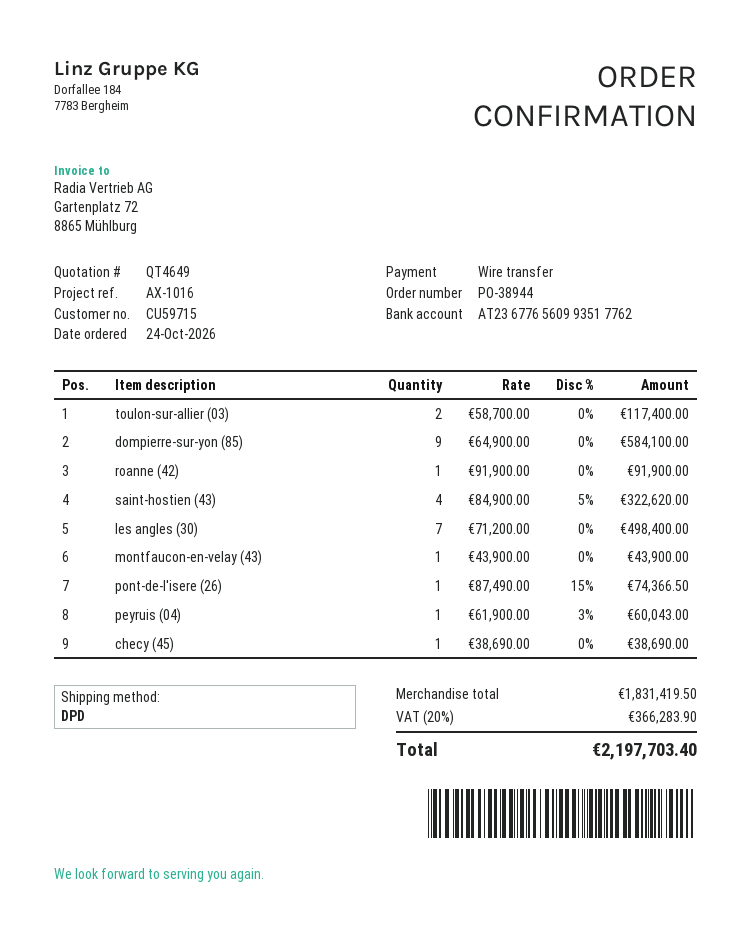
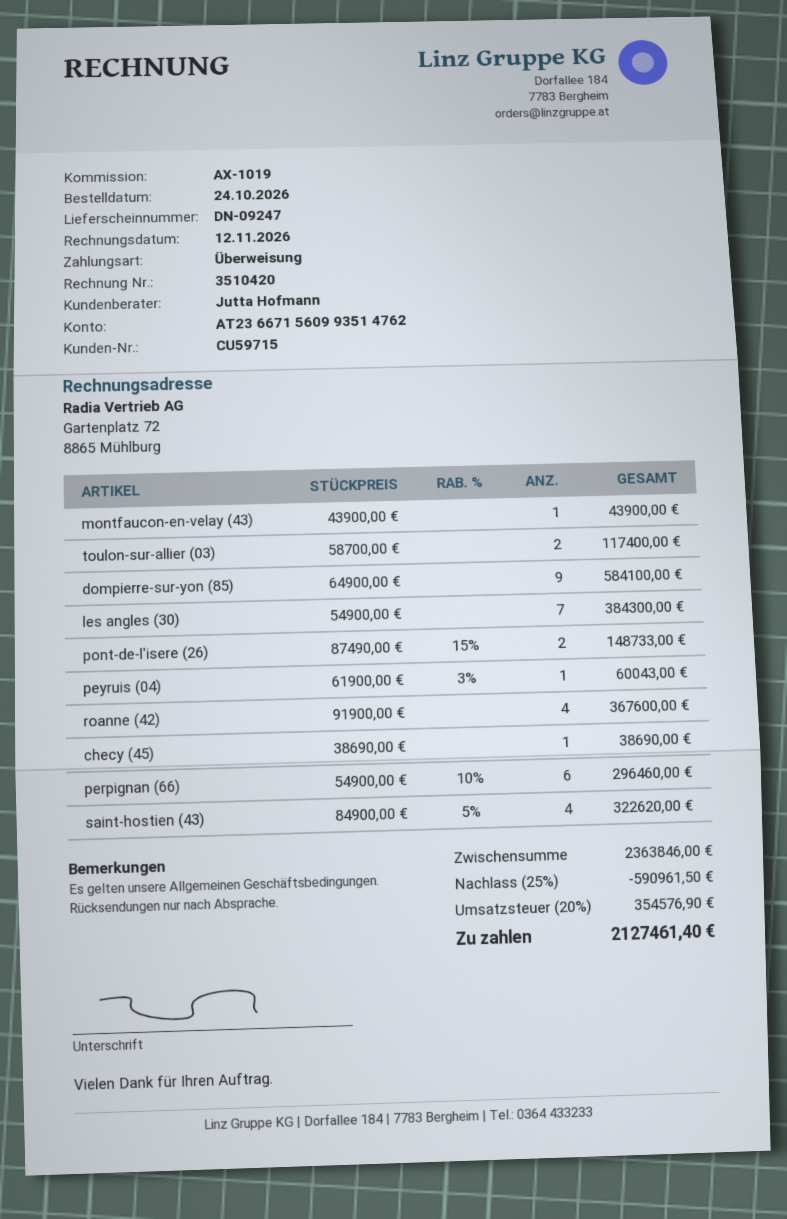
reference: AX-1016 -> AX-1019
bank account: AT236776560993517762 -> AT236671560993514762
roanne (42): 1 x 91900.00 = 91900.00 -> 4 x 91900.00 = 367600.00
les angles (30): 7 x 71200.00 = 498400.00 -> 7 x 54900.00 = 384300.00
pont-de-l'isere (26): 1 x 87490.00 - 15% = 74366.50 -> 2 x 87490.00 - 15% = 148733.00
perpignan (66): none -> 6 x 54900.00 - 10% = 296460.00
subtotal: 1831419.50 -> 2363846.00
discount: none -> 25% = 590961.50
tax: 20% = 366283.90 -> 20% = 354576.90
total: 2197703.40 -> 2127461.40

